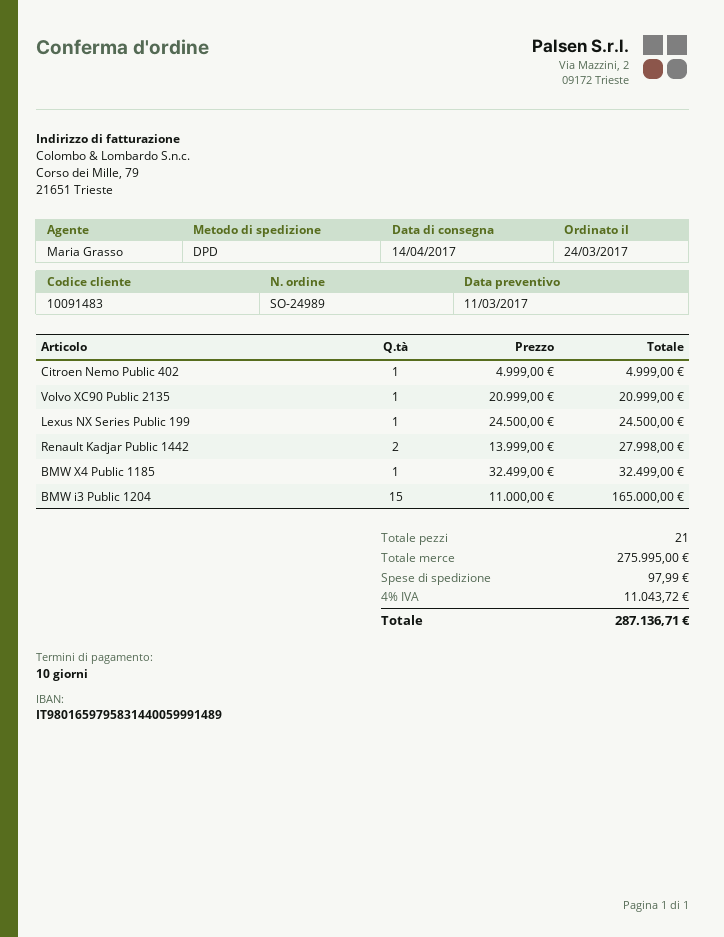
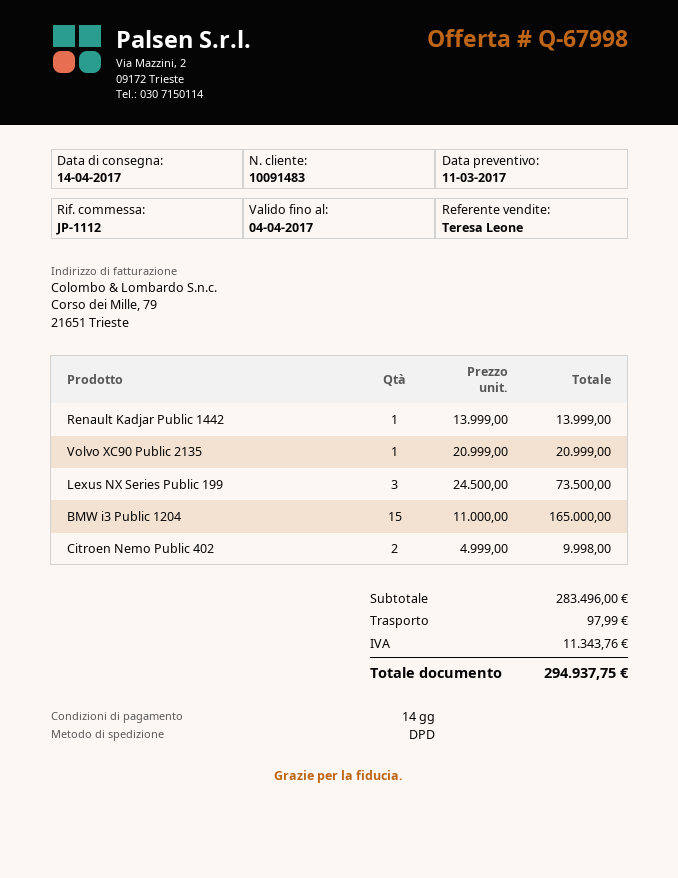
payment terms: 10 days -> 14 days
sales rep: Maria Grasso -> Teresa Leone
Citroen Nemo Public 402: 1 x 4999.00 = 4999.00 -> 2 x 4999.00 = 9998.00
Lexus NX Series Public 199: 1 x 24500.00 = 24500.00 -> 3 x 24500.00 = 73500.00
Renault Kadjar Public 1442: 2 x 13999.00 = 27998.00 -> 1 x 13999.00 = 13999.00
BMW X4 Public 1185: 1 x 32499.00 = 32499.00 -> none
subtotal: 275995.00 -> 283496.00
tax: 11043.72 -> 11343.76
total: 287136.71 -> 294937.75

